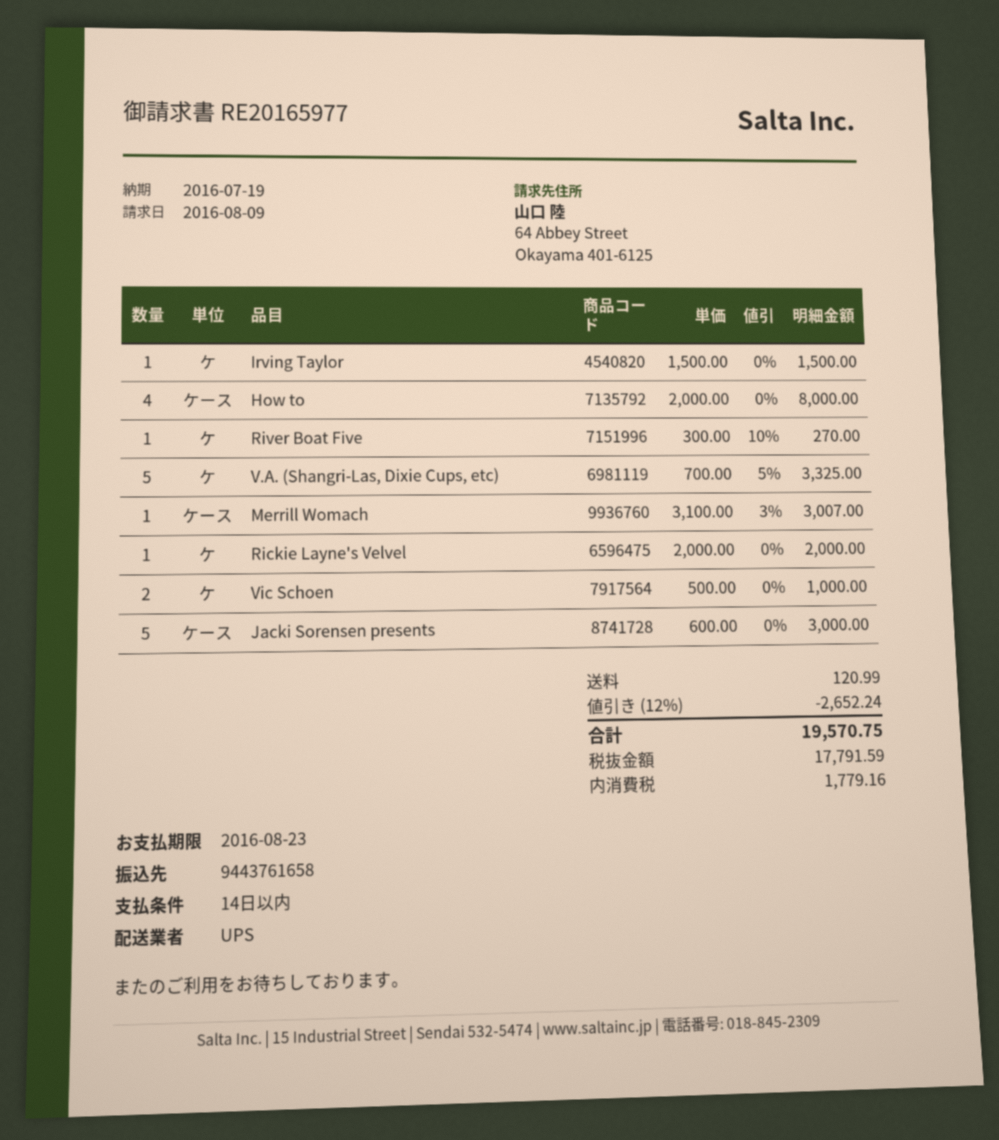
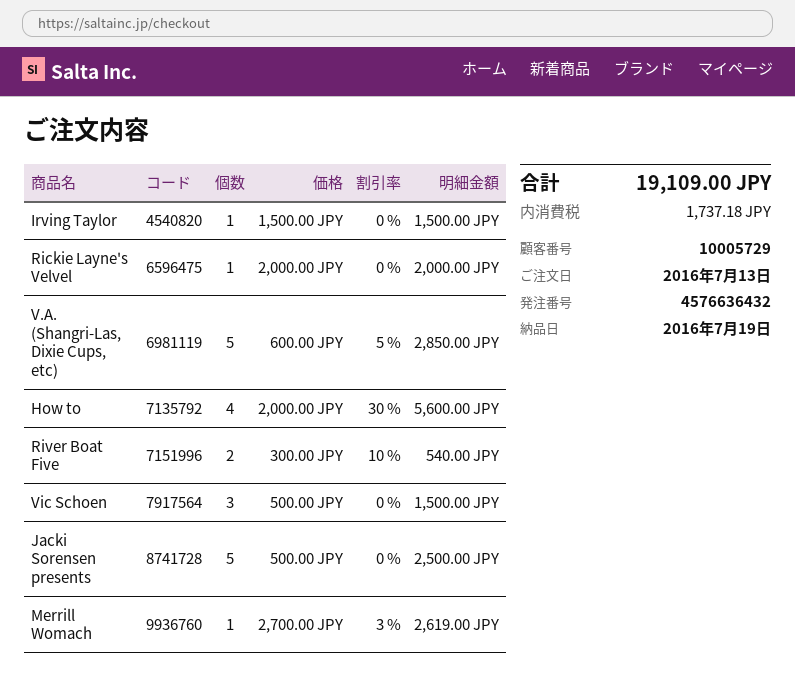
How to: 4 x 2000.00 = 8000.00 -> 4 x 2000.00 - 30% = 5600.00
River Boat Five: 1 x 300.00 - 10% = 270.00 -> 2 x 300.00 - 10% = 540.00
V.A. (Shangri-Las, Dixie Cups, etc): 5 x 700.00 - 5% = 3325.00 -> 5 x 600.00 - 5% = 2850.00
Merrill Womach: 1 x 3100.00 - 3% = 3007.00 -> 1 x 2700.00 - 3% = 2619.00
Vic Schoen: 2 x 500.00 = 1000.00 -> 3 x 500.00 = 1500.00
Jacki Sorensen presents: 5 x 600.00 = 3000.00 -> 5 x 500.00 = 2500.00
discount: 12% = 2652.24 -> none
shipping: 120.99 -> none
tax: 1779.16 -> 1737.18
total: 19570.75 -> 19109.00

